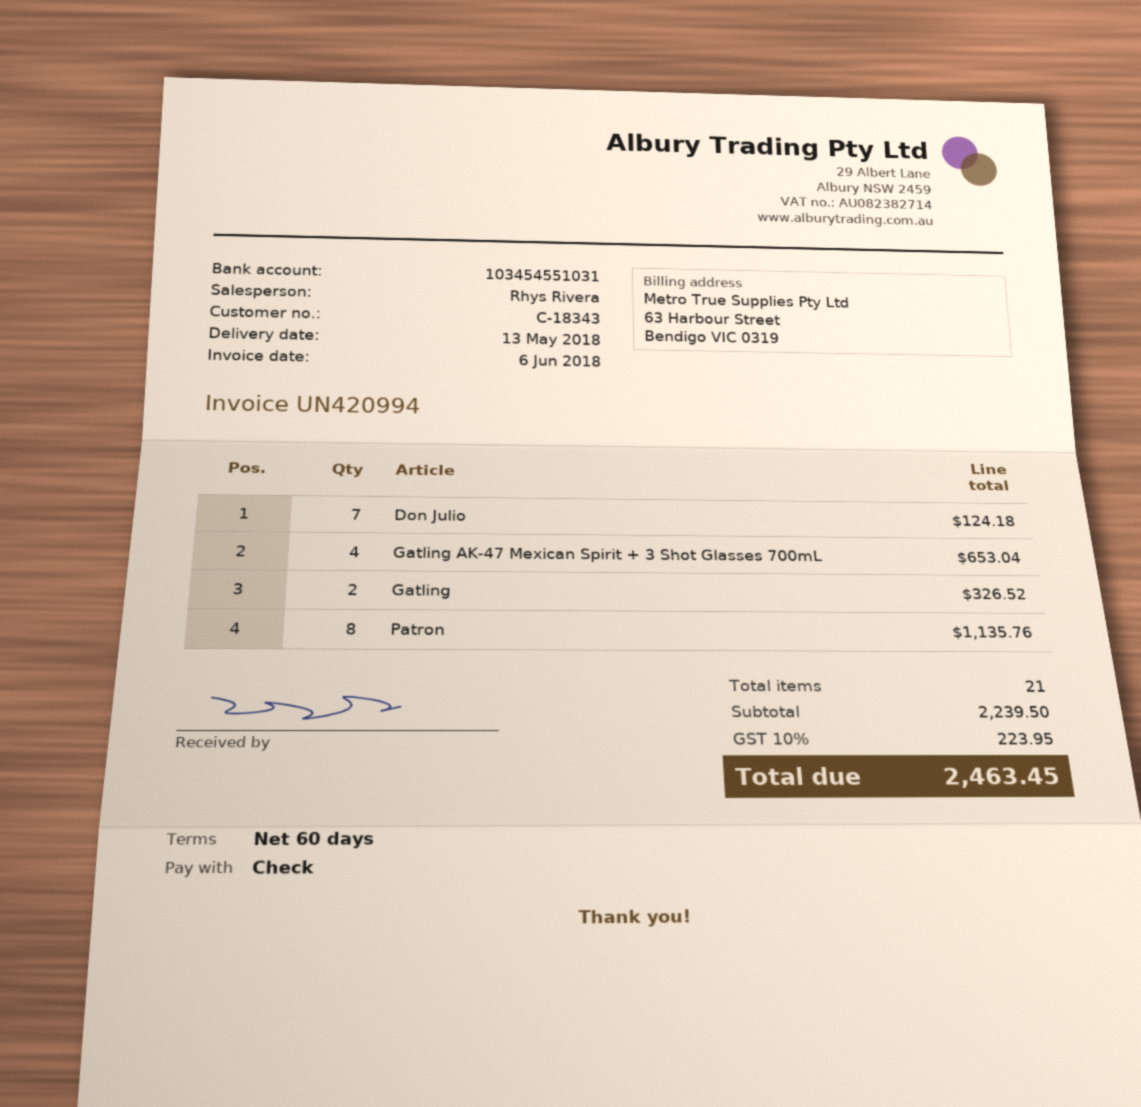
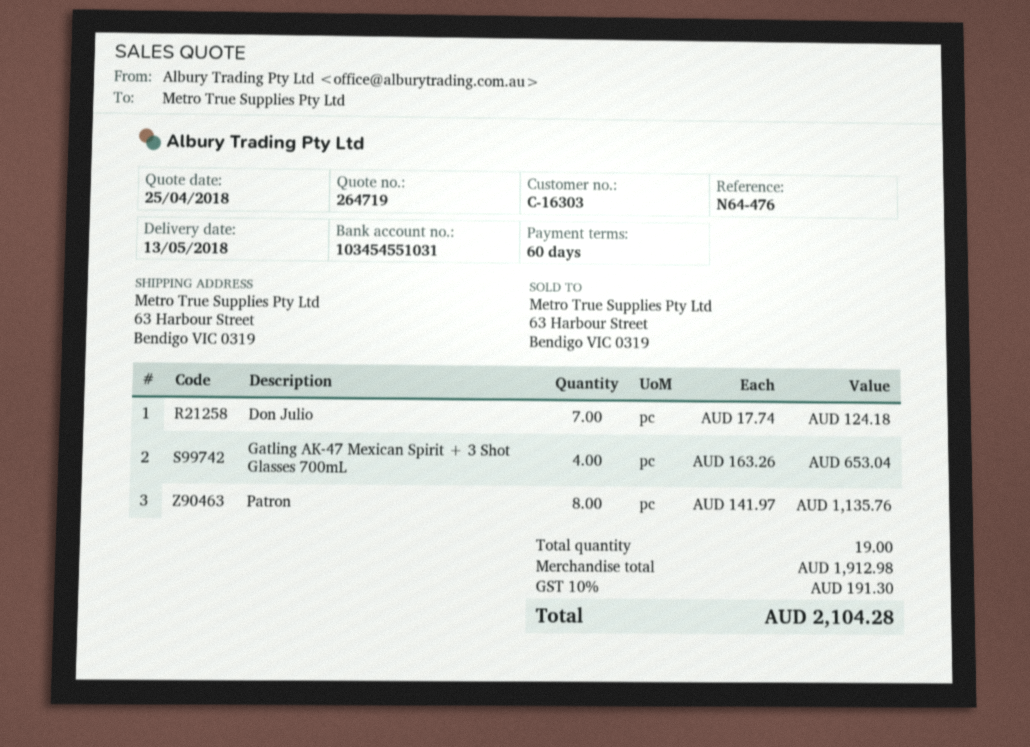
customer number: C-18343 -> C-16303
Gatling: 2 for 326.52 -> none
total quantity: 21 -> 19
subtotal: 2239.50 -> 1912.98
tax: 10% = 223.95 -> 10% = 191.30
total: 2463.45 -> 2104.28

